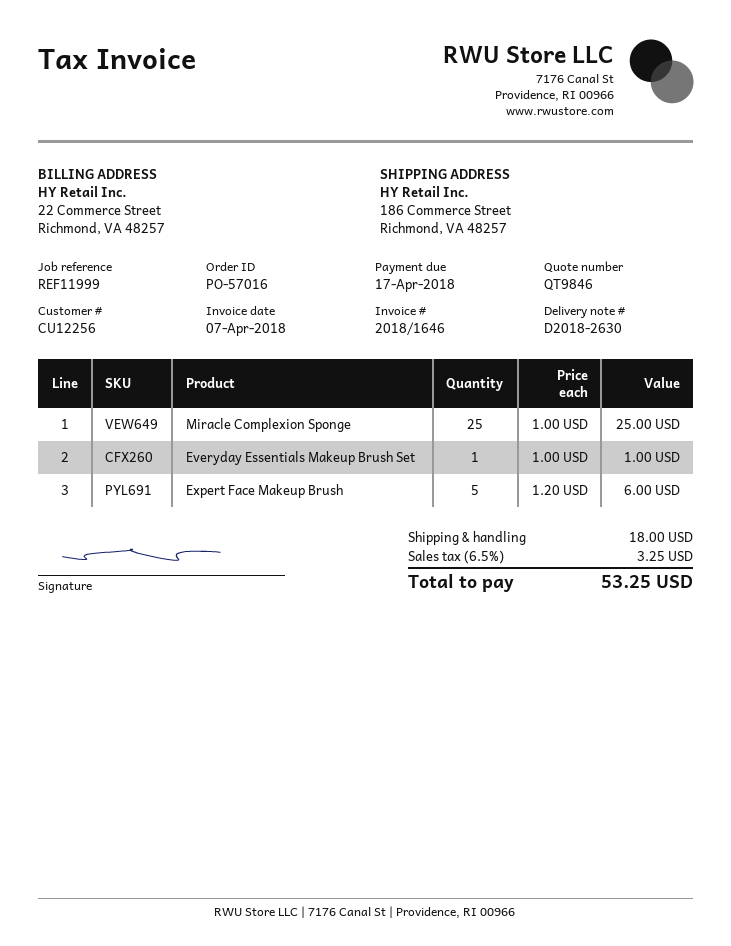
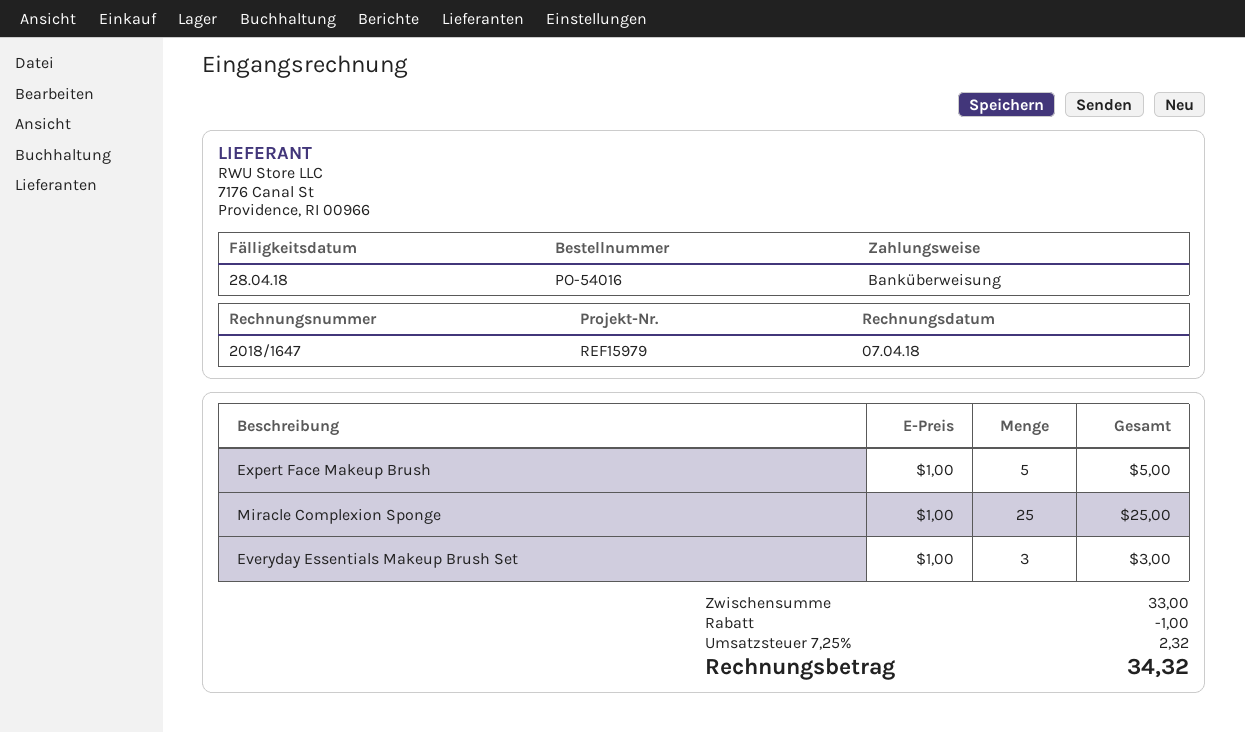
order number: PO-57016 -> PO-54016
invoice number: 2018/1646 -> 2018/1647
due date: 2018-04-17 -> 2018-04-28
reference: REF11999 -> REF15979
Everyday Essentials Makeup Brush Set: 1 x 1.00 = 1.00 -> 3 x 1.00 = 3.00
Expert Face Makeup Brush: 5 x 1.20 = 6.00 -> 5 x 1.00 = 5.00
discount: none -> 1.00
shipping: 18.00 -> none
tax: 6.5% = 3.25 -> 7.25% = 2.32
total: 53.25 -> 34.32

